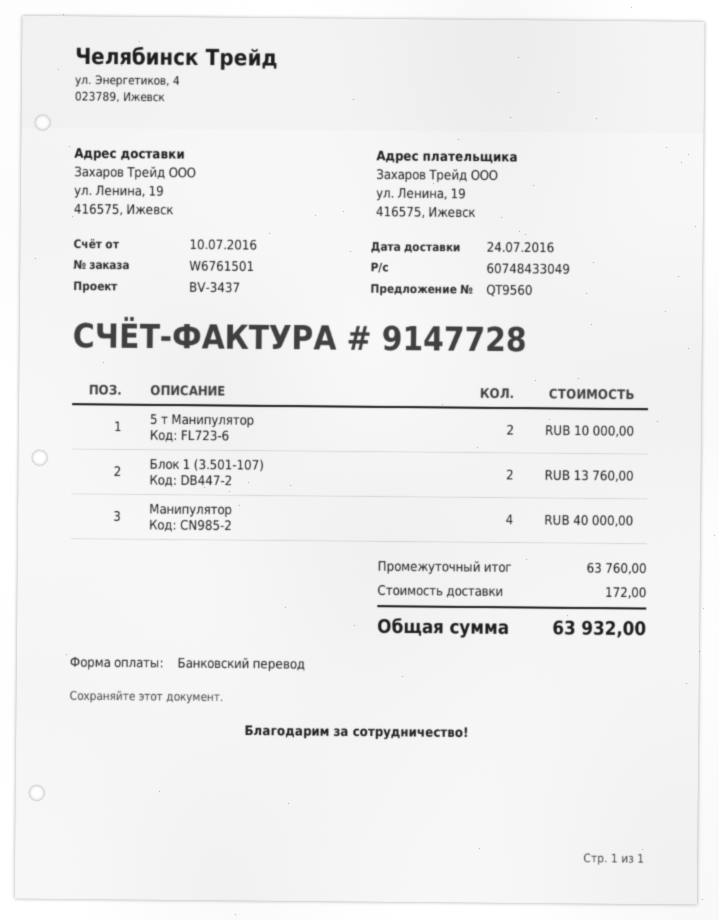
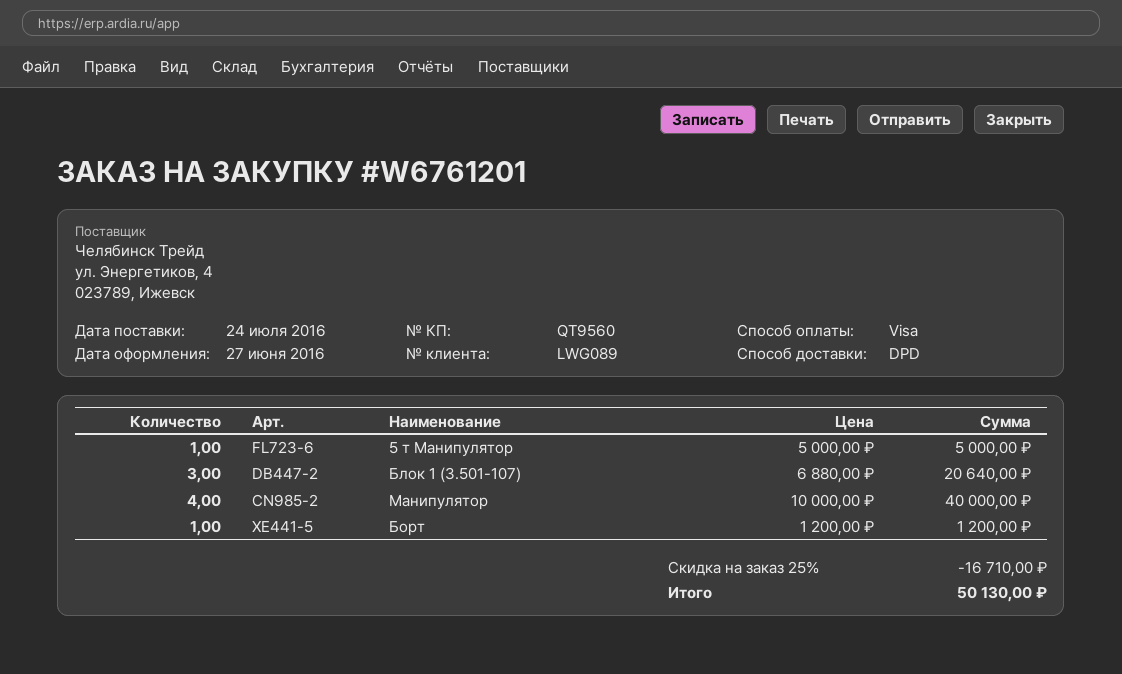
order number: W6761501 -> W6761201
payment method: bank transfer -> Visa
5 т Манипулятор: 2 for 10000.00 -> 1 for 5000.00
Блок 1 (3.501-107): 2 for 13760.00 -> 3 for 20640.00
Борт: none -> 1 for 1200.00
discount: none -> 25% = 16710.00
shipping: 172.00 -> none
total: 63932.00 -> 50130.00

